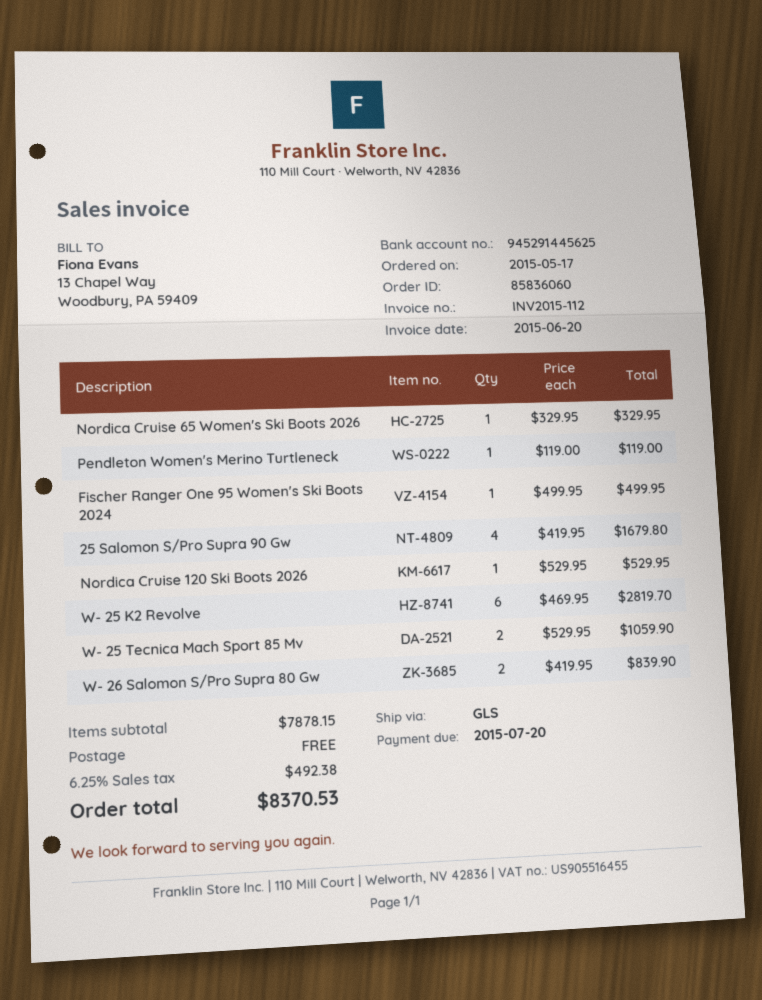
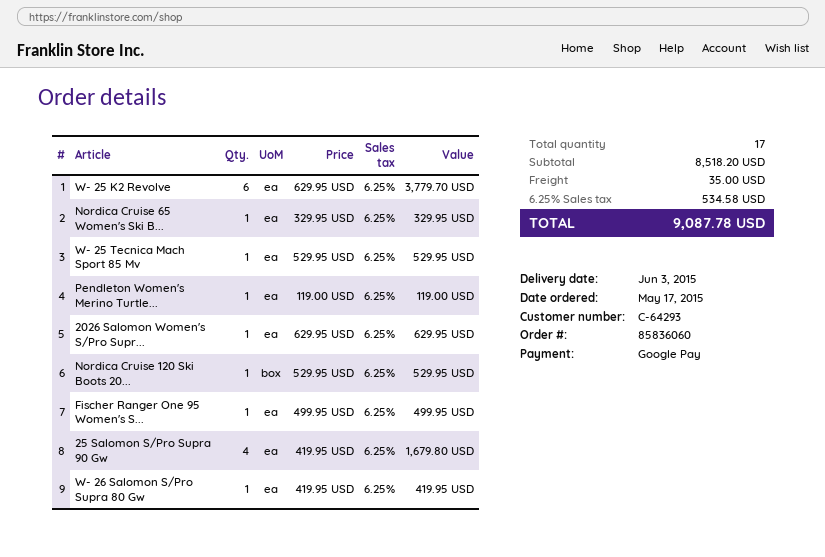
W- 25 K2 Revolve: 6 x 469.95 = 2819.70 -> 6 x 629.95 = 3779.70
W- 25 Tecnica Mach Sport 85 Mv: 2 x 529.95 = 1059.90 -> 1 x 529.95 = 529.95
W- 26 Salomon S/Pro Supra 80 Gw: 2 x 419.95 = 839.90 -> 1 x 419.95 = 419.95
2026 Salomon Women's S/Pro Supr...: none -> 1 x 629.95 = 629.95
subtotal: 7878.15 -> 8518.20
shipping: 0.00 -> 35.00
tax: 6.25% = 492.38 -> 6.25% = 534.58
total: 8370.53 -> 9087.78

